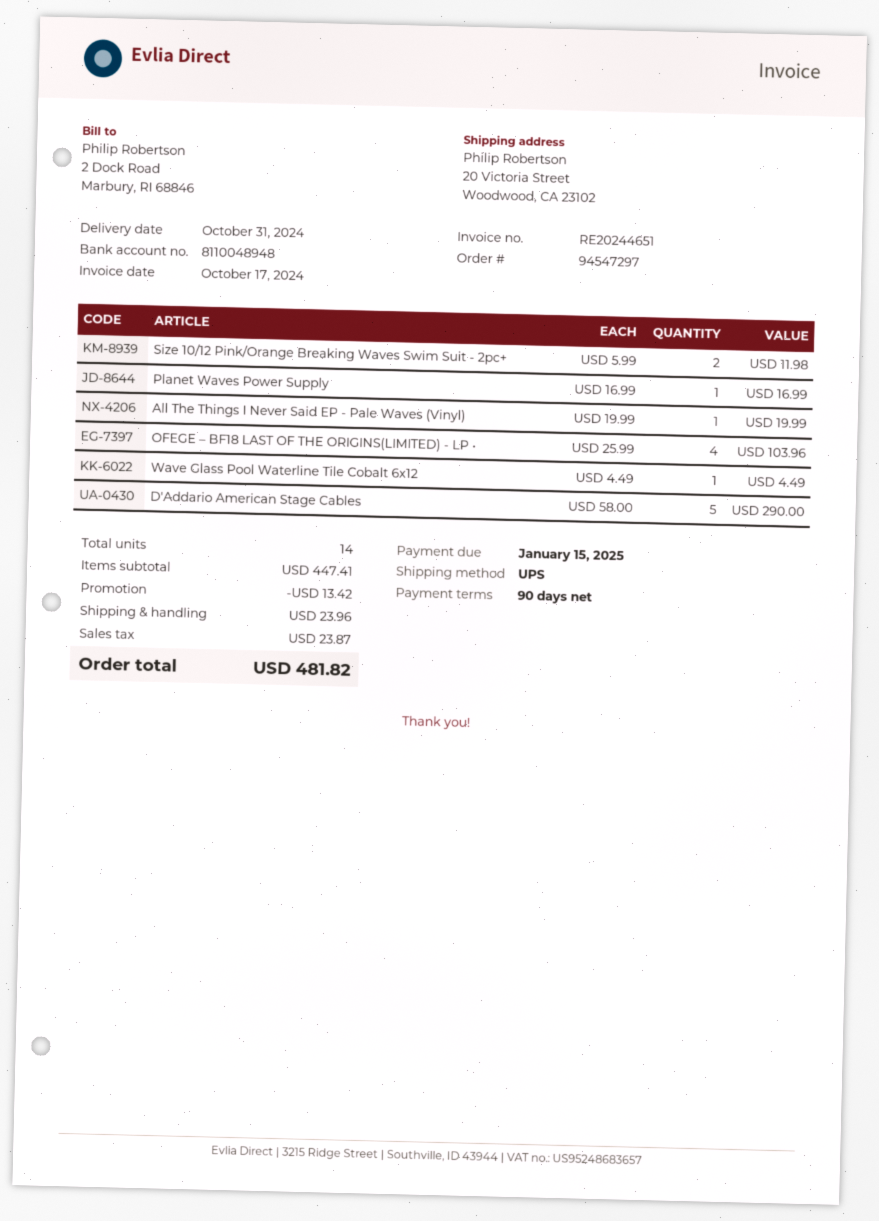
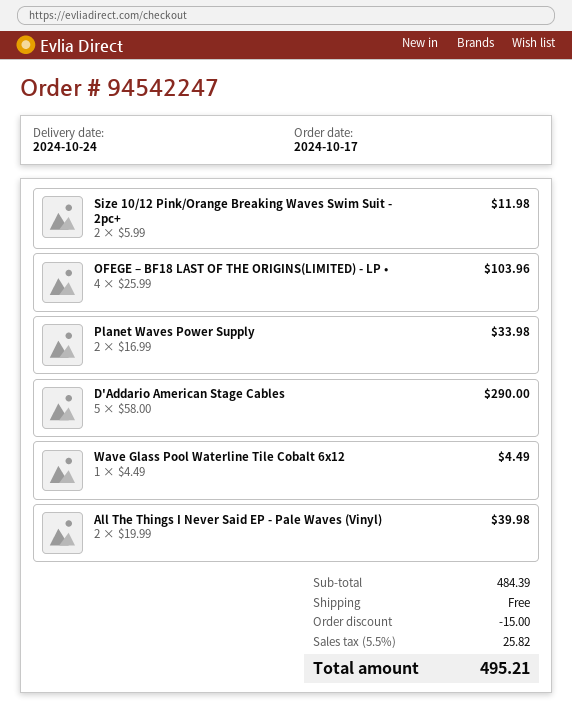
order number: 94547297 -> 94542247
delivery date: 2024-10-31 -> 2024-10-24
Planet Waves Power Supply: 1 x 16.99 = 16.99 -> 2 x 16.99 = 33.98
All The Things I Never Said EP - Pale Waves (Vinyl): 1 x 19.99 = 19.99 -> 2 x 19.99 = 39.98
subtotal: 447.41 -> 484.39
discount: 13.42 -> 15.00
shipping: 23.96 -> 0.00
tax: 23.87 -> 25.82
total: 481.82 -> 495.21

